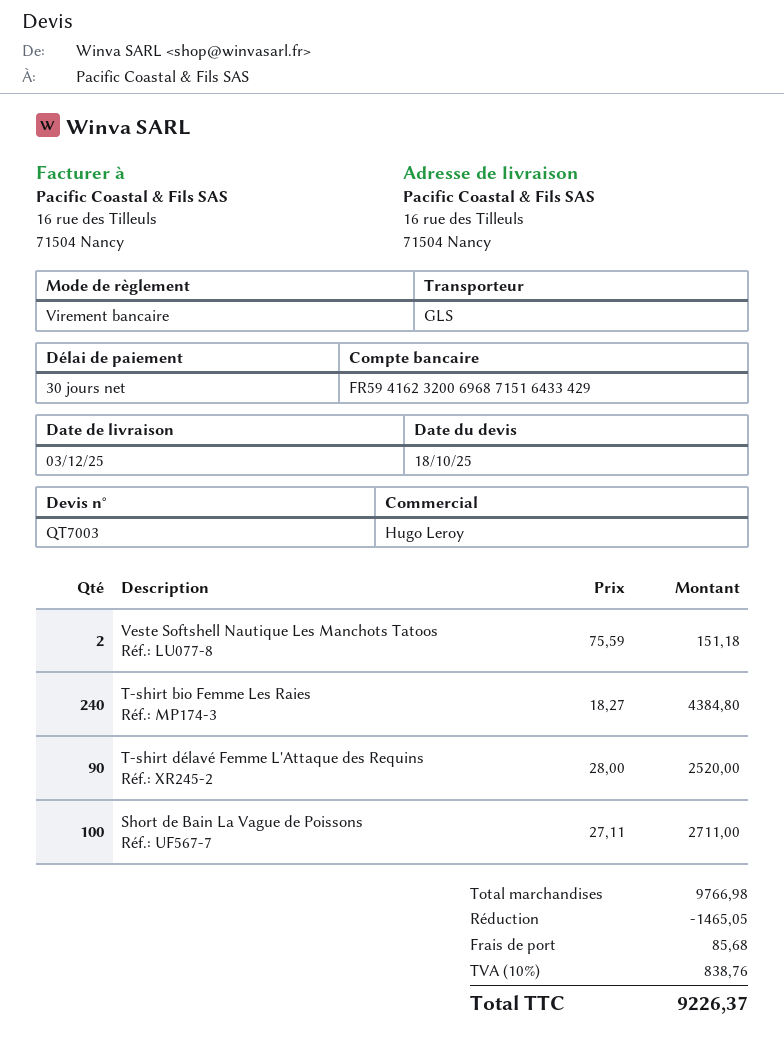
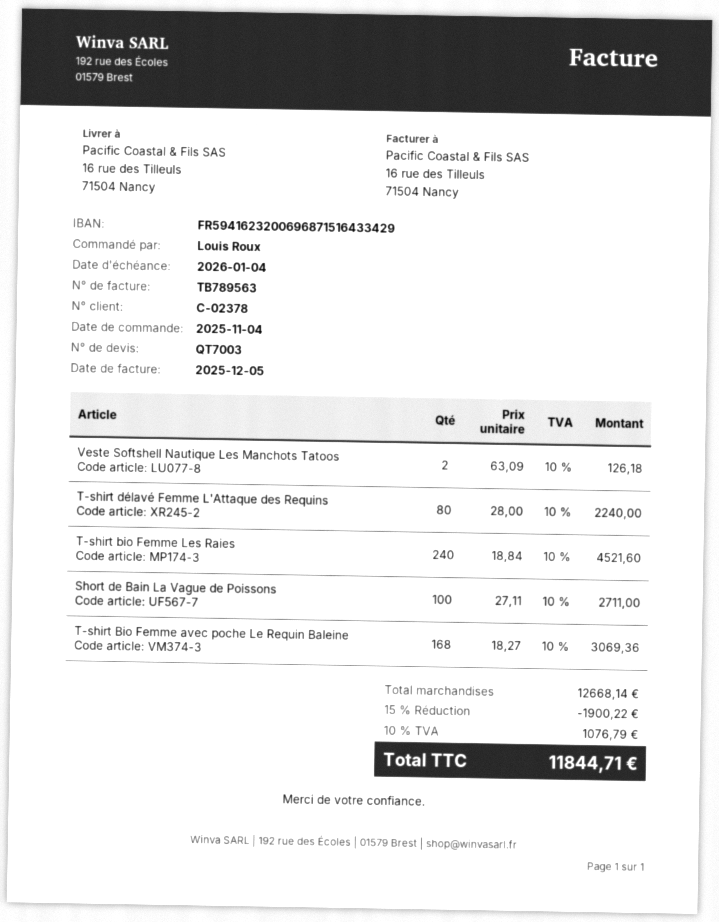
Veste Softshell Nautique Les Manchots Tatoos: 2 x 75.59 = 151.18 -> 2 x 63.09 = 126.18
T-shirt bio Femme Les Raies: 240 x 18.27 = 4384.80 -> 240 x 18.84 = 4521.60
T-shirt délavé Femme L'Attaque des Requins: 90 x 28.00 = 2520.00 -> 80 x 28.00 = 2240.00
T-shirt Bio Femme avec poche Le Requin Baleine: none -> 168 x 18.27 = 3069.36
subtotal: 9766.98 -> 12668.14
discount: 1465.05 -> 1900.22
shipping: 85.68 -> none
tax: 10% = 838.76 -> 10% = 1076.79
total: 9226.37 -> 11844.71

